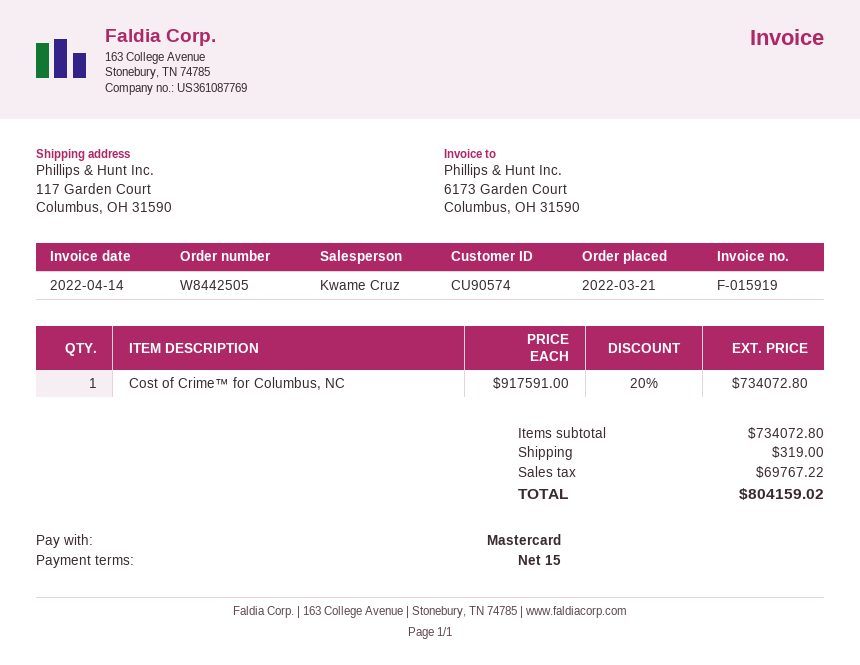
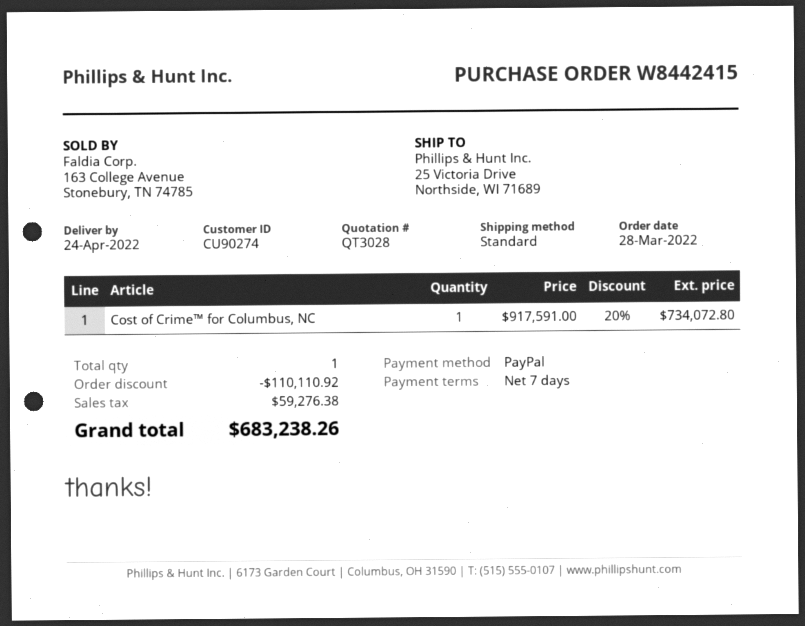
order number: W8442505 -> W8442415
order date: 2022-03-21 -> 2022-03-28
payment terms: 15 days -> 7 days
customer number: CU90574 -> CU90274
payment method: Mastercard -> PayPal
ship to: 117 Garden Court, Columbus, OH 31590 -> 25 Victoria Drive, Northside, WI 71689
discount: none -> 110110.92
shipping: 319.00 -> none
tax: 69767.22 -> 59276.38
total: 804159.02 -> 683238.26

